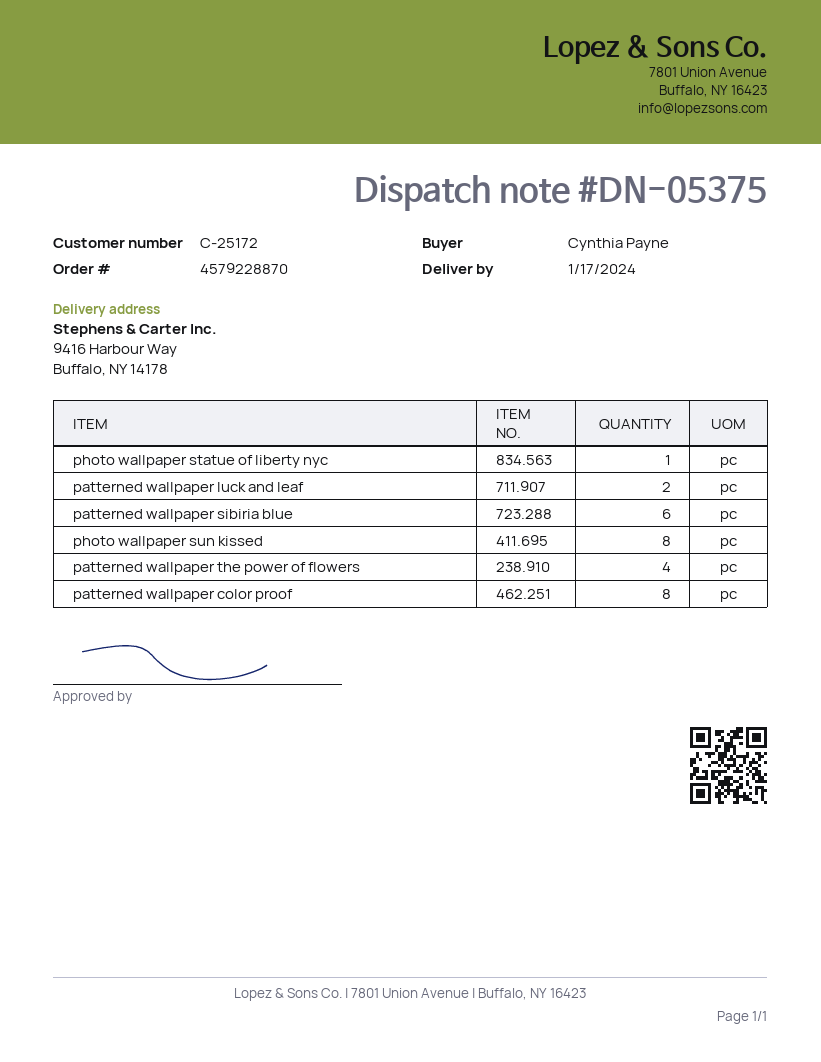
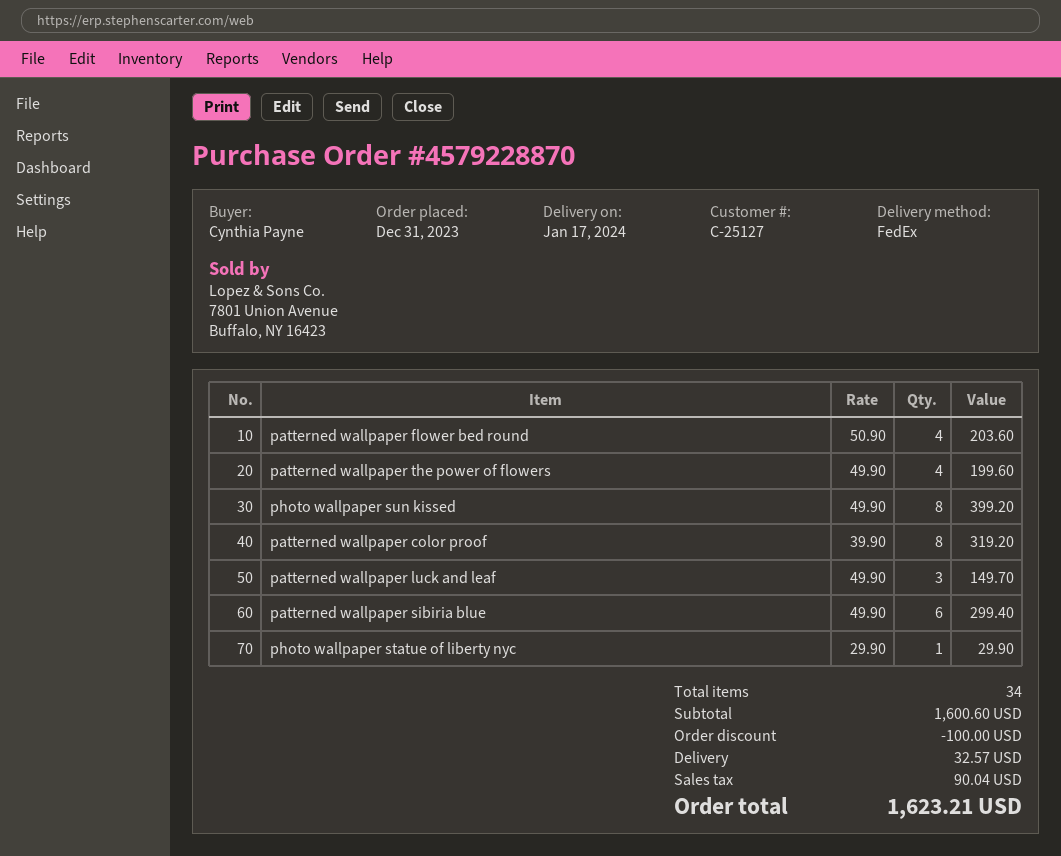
customer number: C-25172 -> C-25127
patterned wallpaper luck and leaf: 2 -> 3
patterned wallpaper flower bed round: none -> 4

